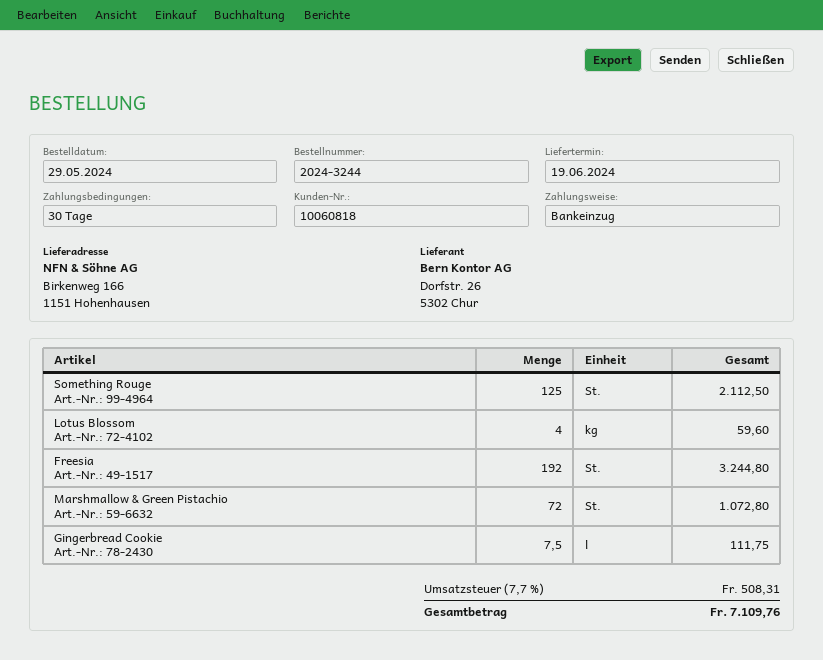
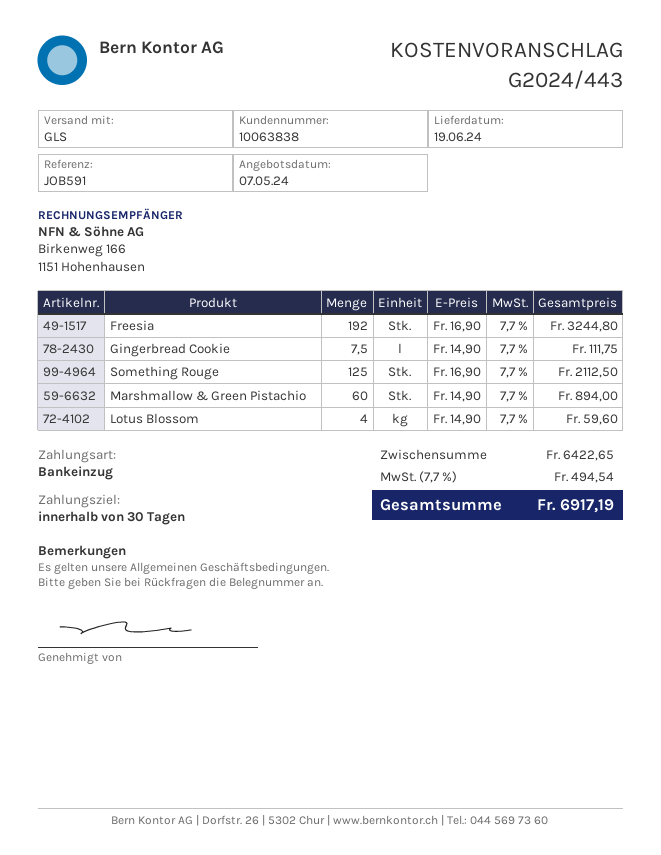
customer number: 10060818 -> 10063838
Marshmallow & Green Pistachio: 72 for 1072.80 -> 60 for 894.00
tax: 7.7% = 508.31 -> 7.7% = 494.54
total: 7109.76 -> 6917.19

